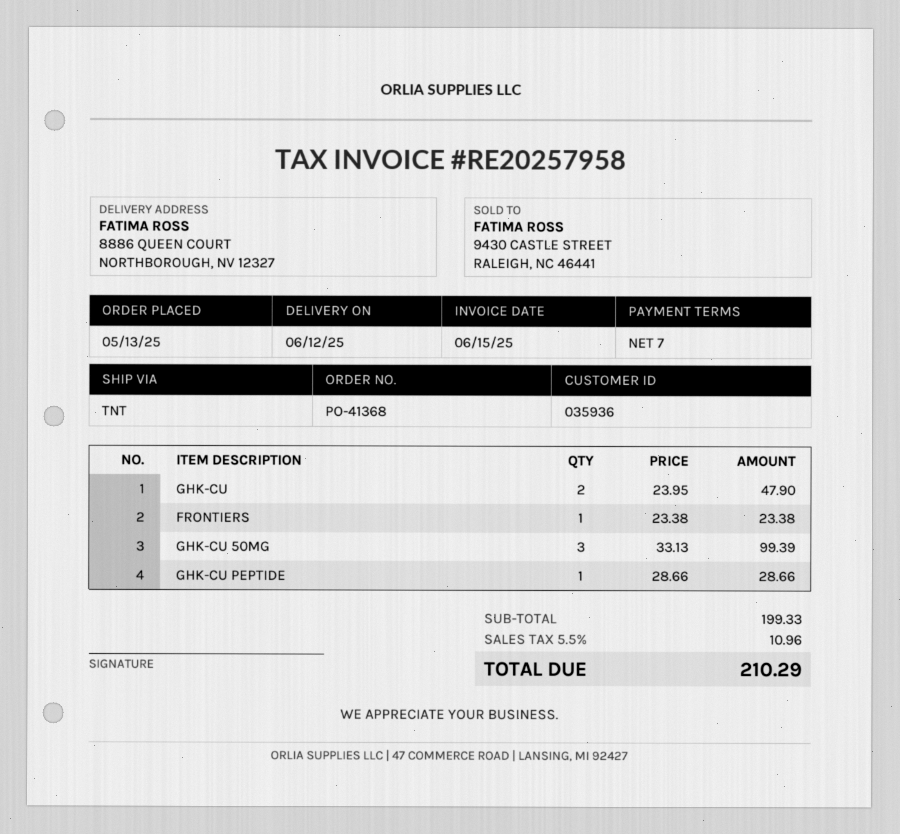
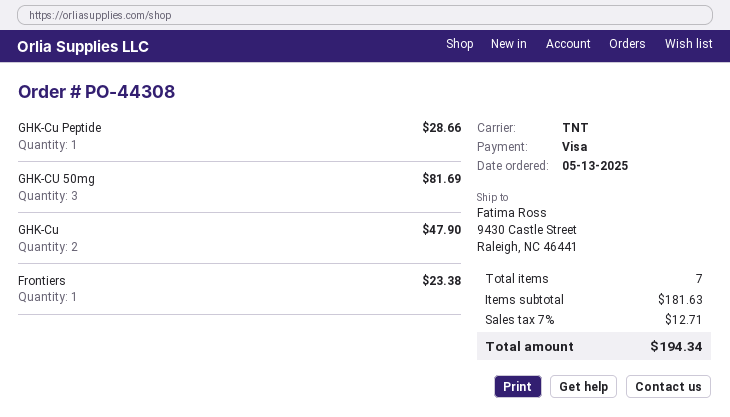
order number: PO-41368 -> PO-44308
ship to: 8886 QUEEN COURT, NORTHBOROUGH, NV 12327 -> 9430 Castle Street, Raleigh, NC 46441
GHK-CU 50MG: 3 for 99.39 -> 3 for 81.69
subtotal: 199.33 -> 181.63
tax: 5.5% = 10.96 -> 7% = 12.71
total: 210.29 -> 194.34

